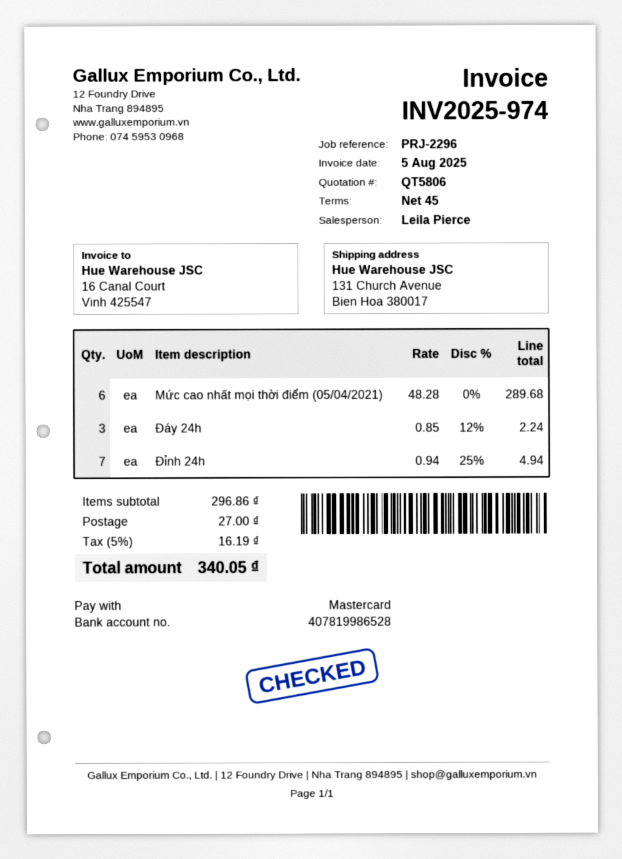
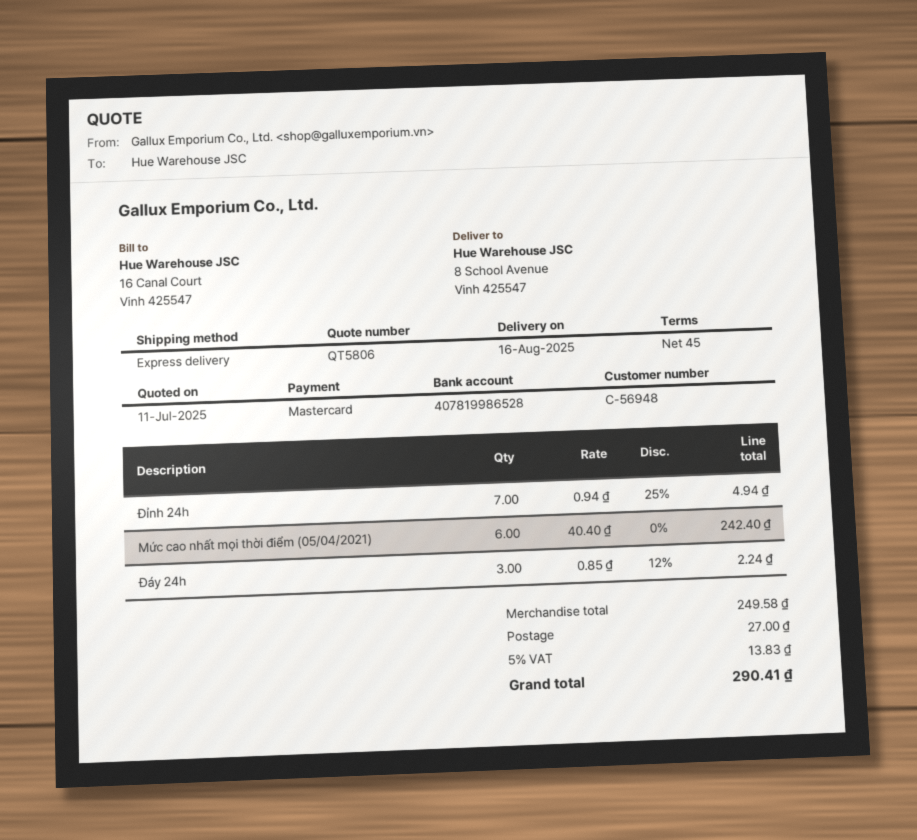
ship to: 131 Church Avenue, Bien Hoa 380017 -> 8 School Avenue, Vinh 425547
Mức cao nhất mọi thời điểm (05/04/2021): 6 x 48.28 = 289.68 -> 6 x 40.40 = 242.40
subtotal: 296.86 -> 249.58
tax: 5% = 16.19 -> 5% = 13.83
total: 340.05 -> 290.41

